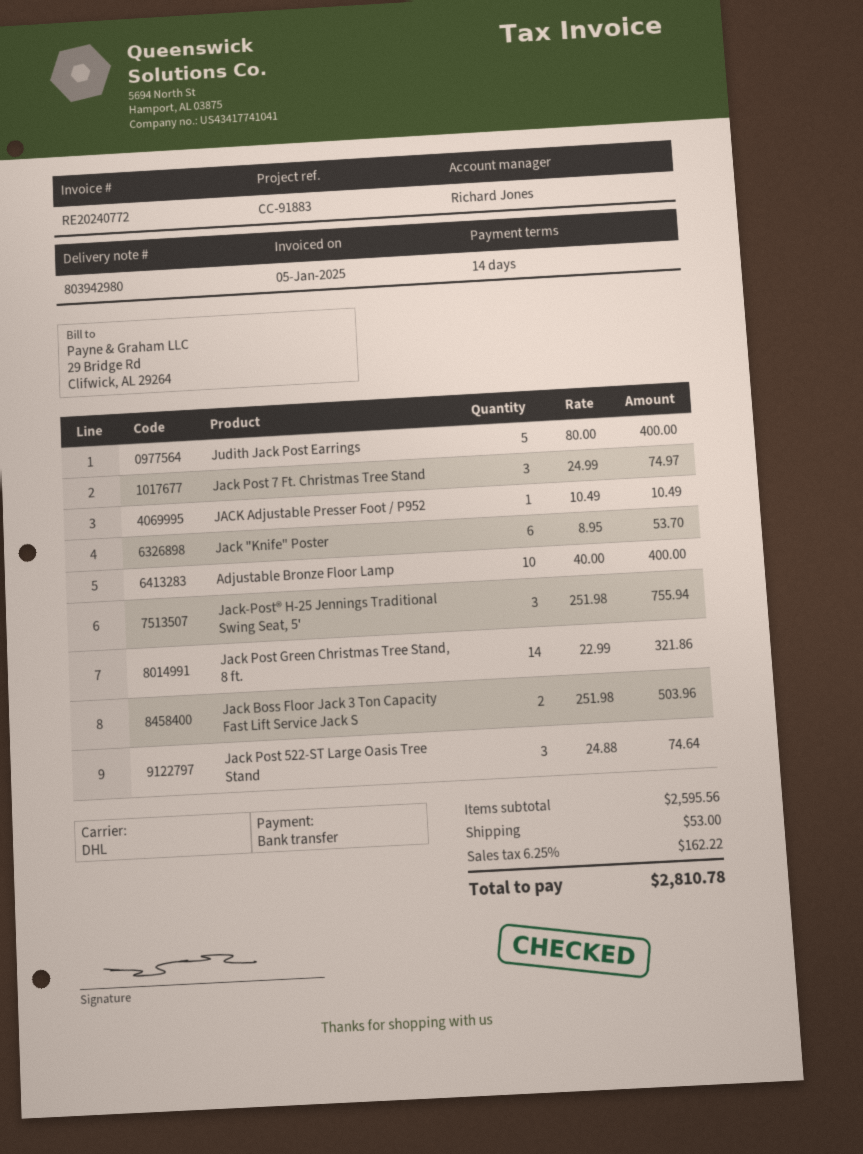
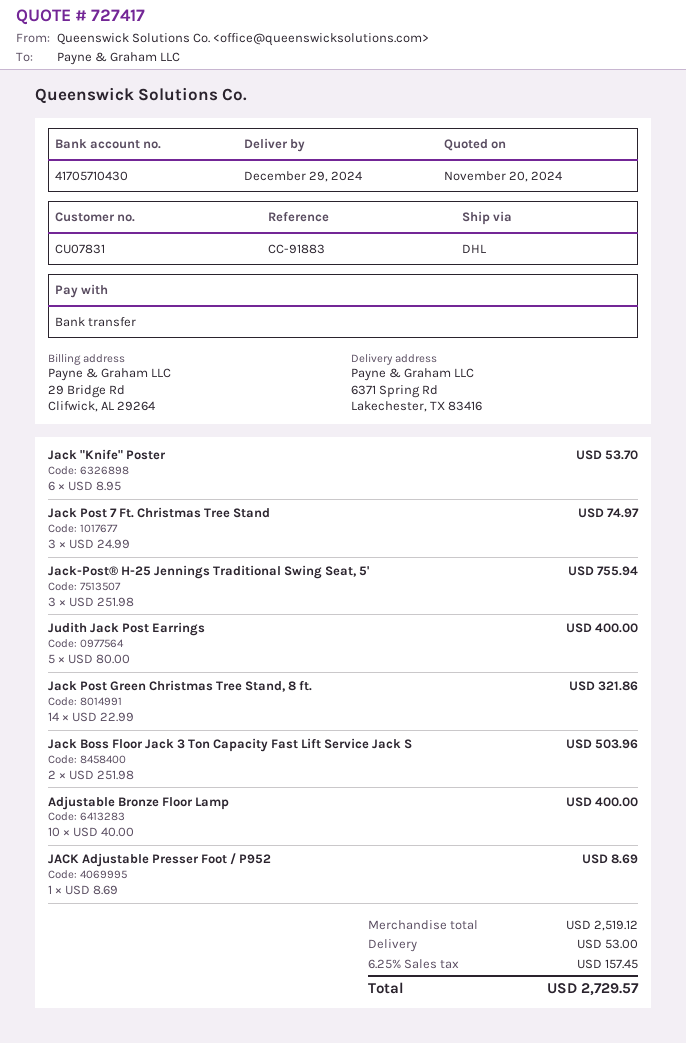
JACK Adjustable Presser Foot / P952: 1 x 10.49 = 10.49 -> 1 x 8.69 = 8.69
Jack Post 522-ST Large Oasis Tree Stand: 3 x 24.88 = 74.64 -> none
subtotal: 2595.56 -> 2519.12
tax: 6.25% = 162.22 -> 6.25% = 157.45
total: 2810.78 -> 2729.57

